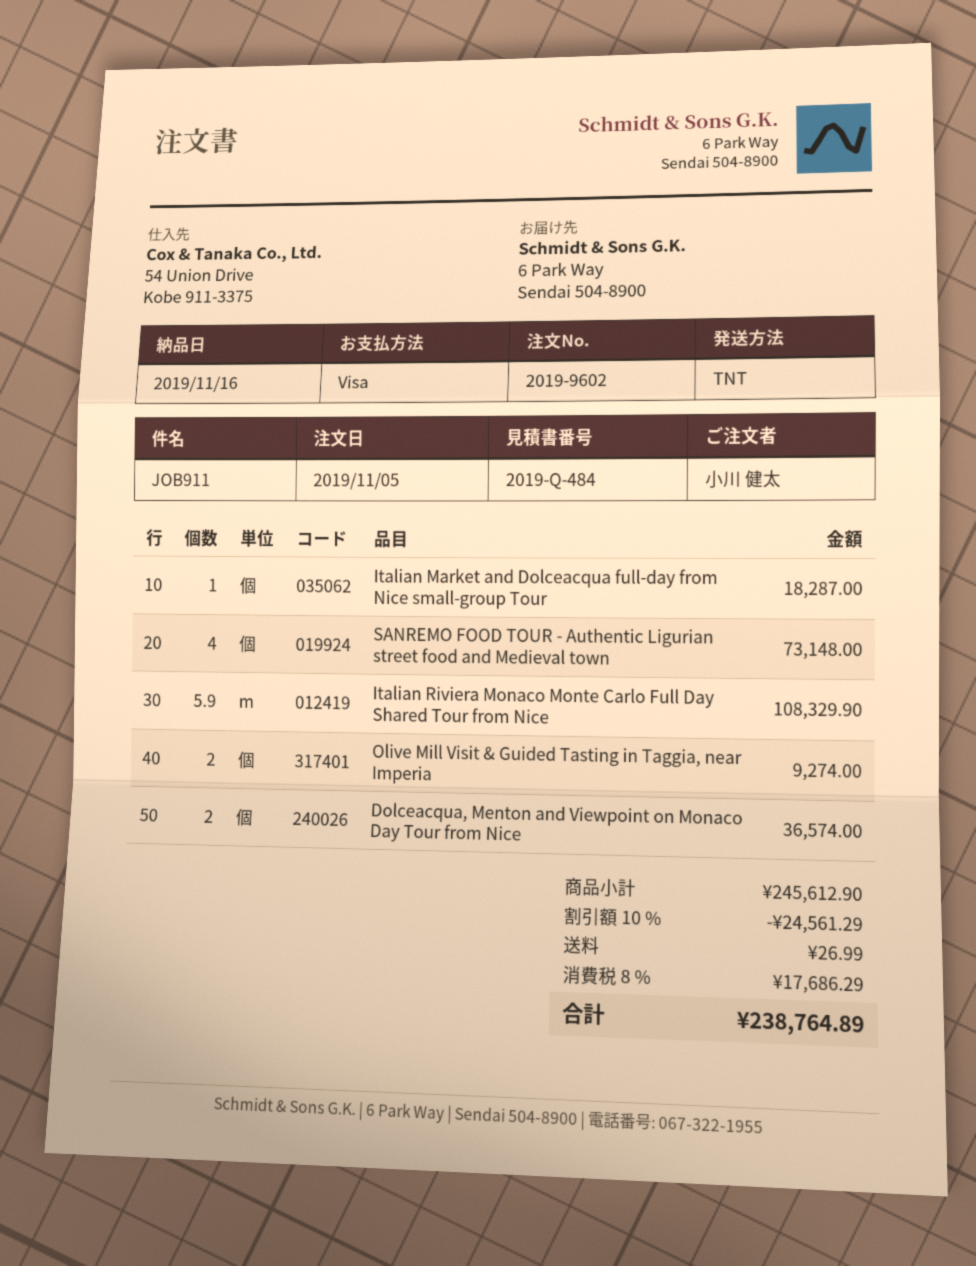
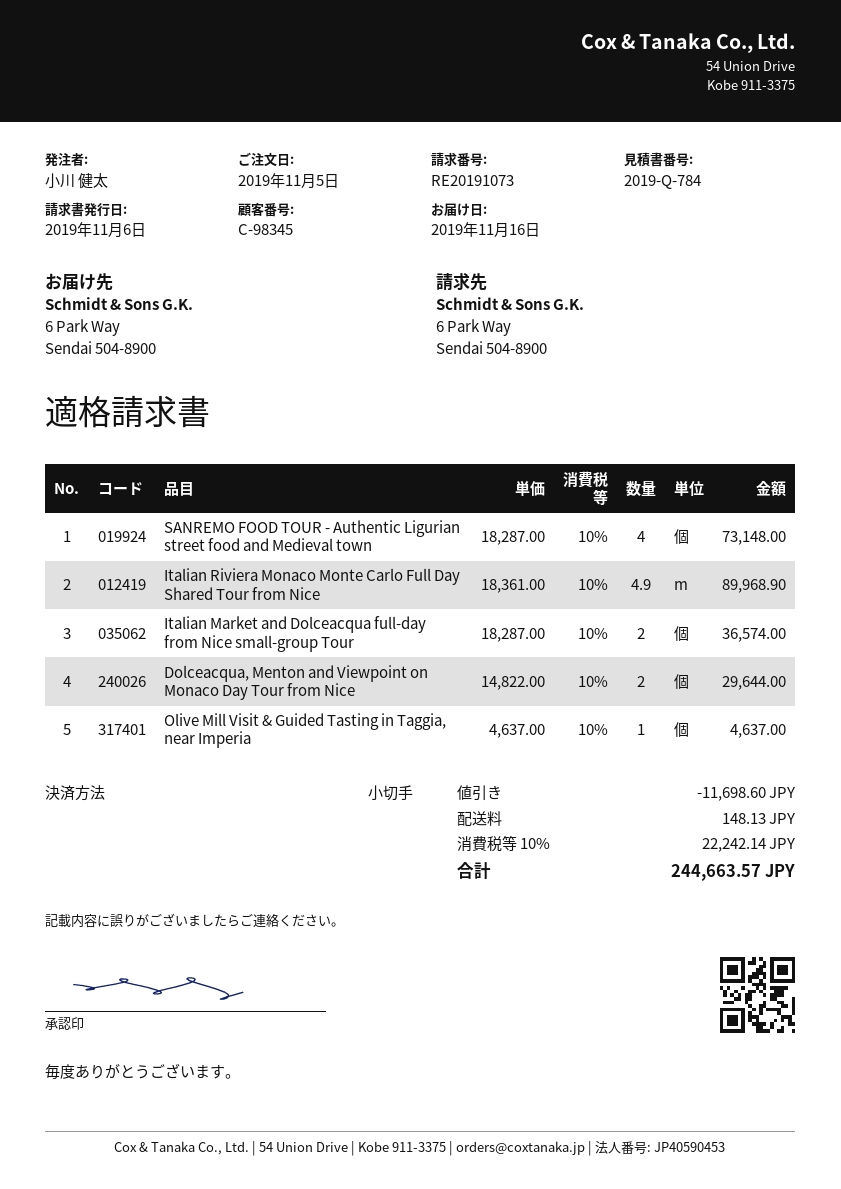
quote number: 2019-Q-484 -> 2019-Q-784
payment method: Visa -> cheque
Italian Market and Dolceacqua full-day from Nice small-group Tour: 1 for 18287.00 -> 2 for 36574.00
Italian Riviera Monaco Monte Carlo Full Day Shared Tour from Nice: 5.9 for 108329.90 -> 4.9 for 89968.90
Olive Mill Visit & Guided Tasting in Taggia, near Imperia: 2 for 9274.00 -> 1 for 4637.00
Dolceacqua, Menton and Viewpoint on Monaco Day Tour from Nice: 2 for 36574.00 -> 2 for 29644.00
discount: 24561.29 -> 11698.60
shipping: 26.99 -> 148.13
tax: 8% = 17686.29 -> 10% = 22242.14
total: 238764.89 -> 244663.57

